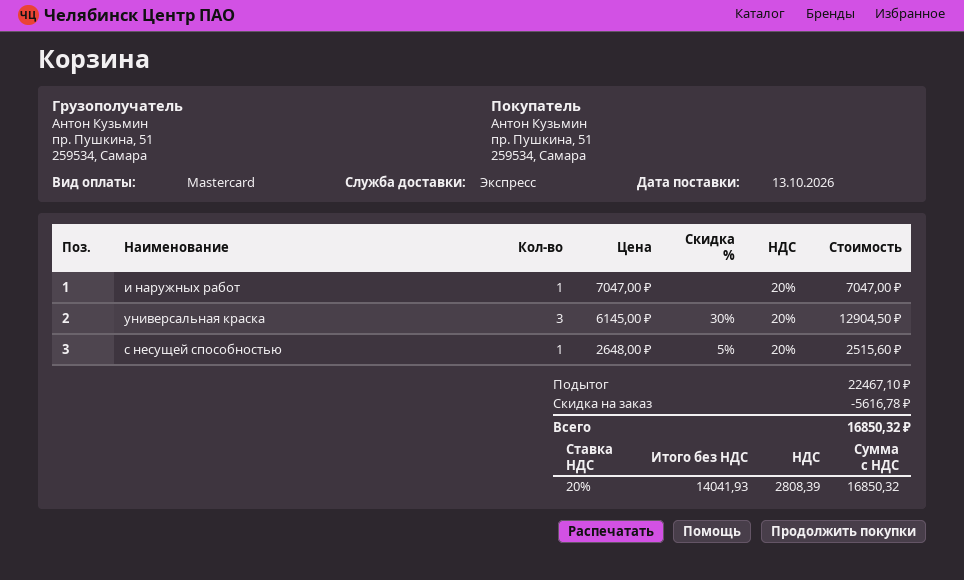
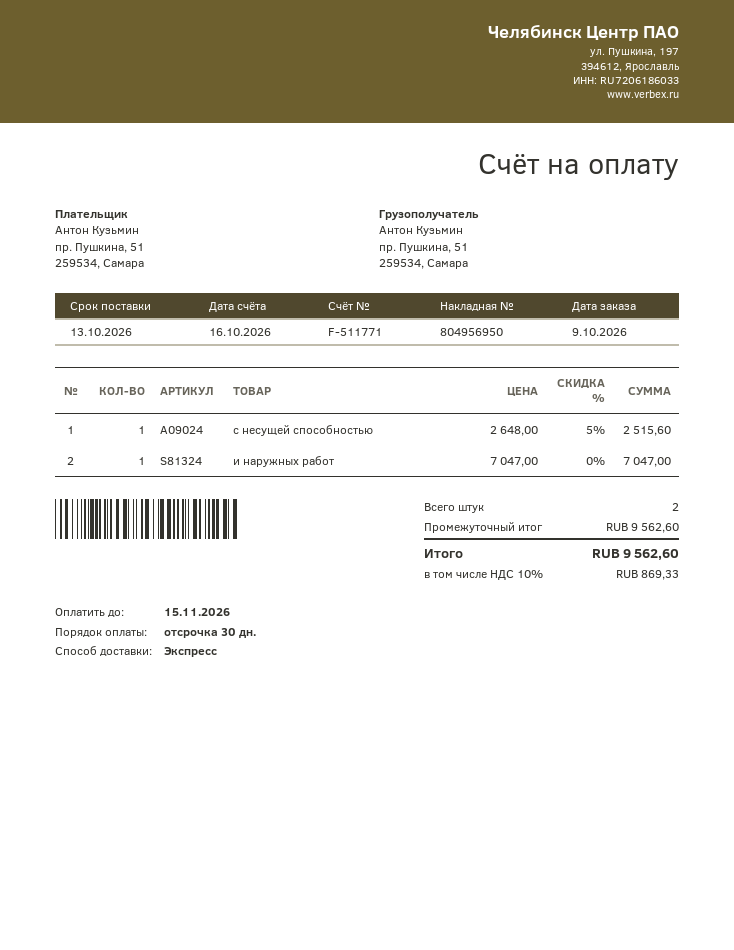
универсальная краска: 3 x 6145.00 - 30% = 12904.50 -> none
subtotal: 22467.10 -> 9562.60
discount: 5616.78 -> none
tax: 20% = 2808.39 -> 10% = 869.33
total: 16850.32 -> 9562.60

